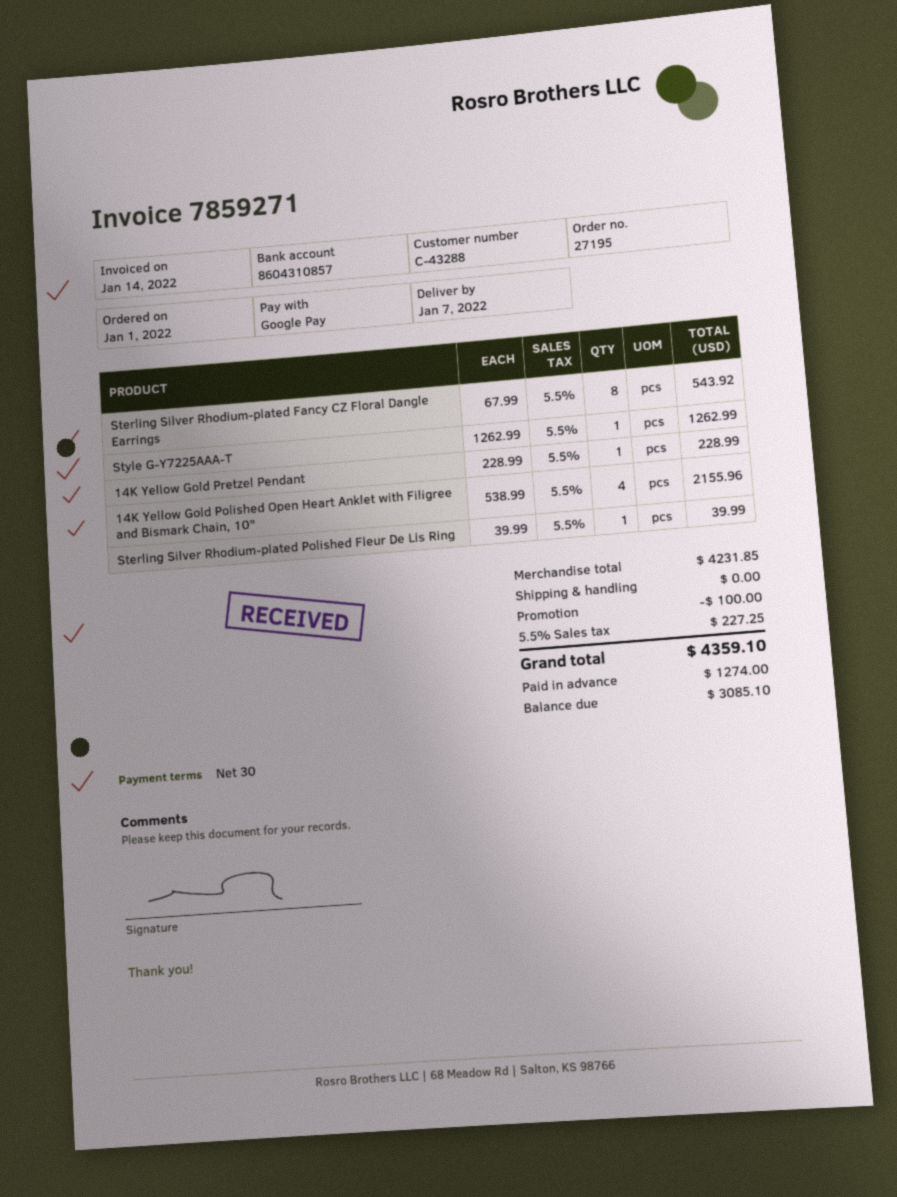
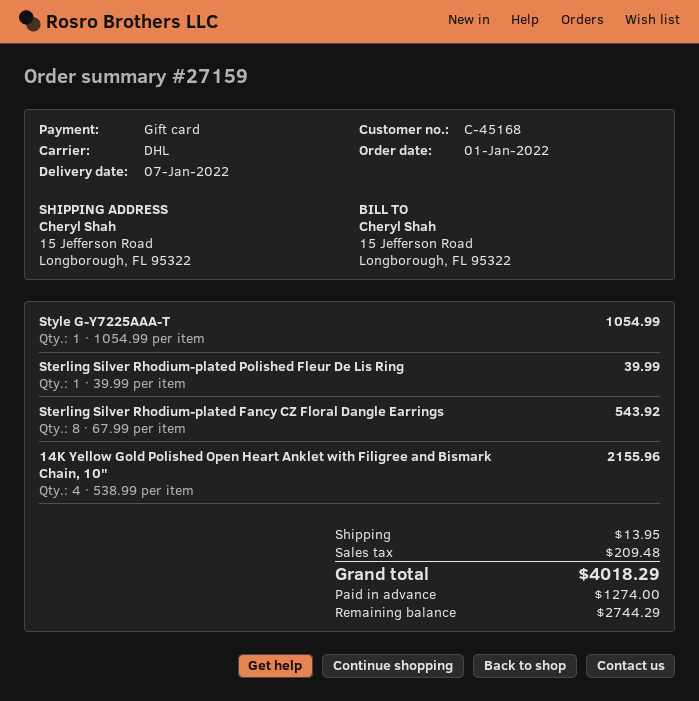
order number: 27195 -> 27159
customer number: C-43288 -> C-45168
payment method: Google Pay -> gift card
Style G-Y7225AAA-T: 1 x 1262.99 = 1262.99 -> 1 x 1054.99 = 1054.99
14K Yellow Gold Pretzel Pendant: 1 x 228.99 = 228.99 -> none
discount: 100.00 -> none
shipping: 0.00 -> 13.95
tax: 227.25 -> 209.48
total: 4359.10 -> 4018.29
balance: 3085.10 -> 2744.29

